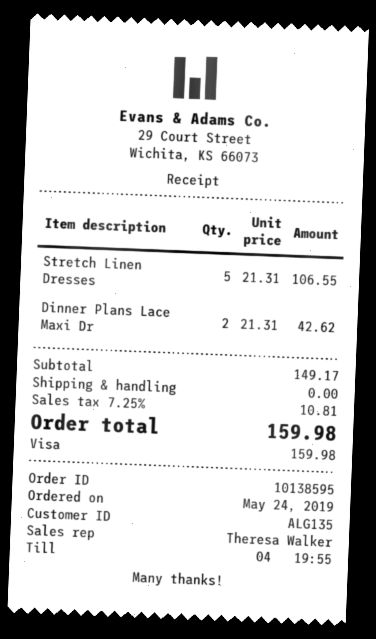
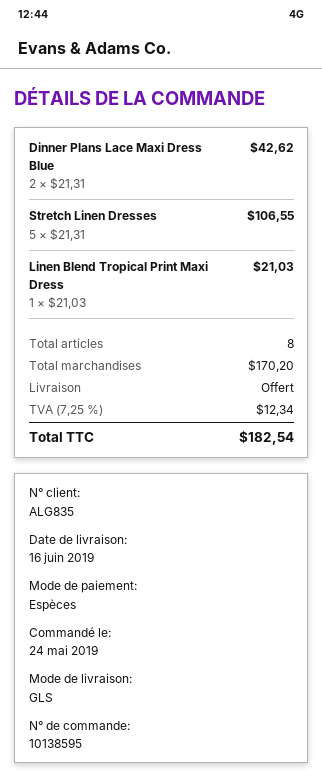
customer number: ALG135 -> ALG835
payment method: Visa -> cash
Linen Blend Tropical Print Maxi Dress: none -> 1 x 21.03 = 21.03
subtotal: 149.17 -> 170.20
tax: 7.25% = 10.81 -> 7.25% = 12.34
total: 159.98 -> 182.54

